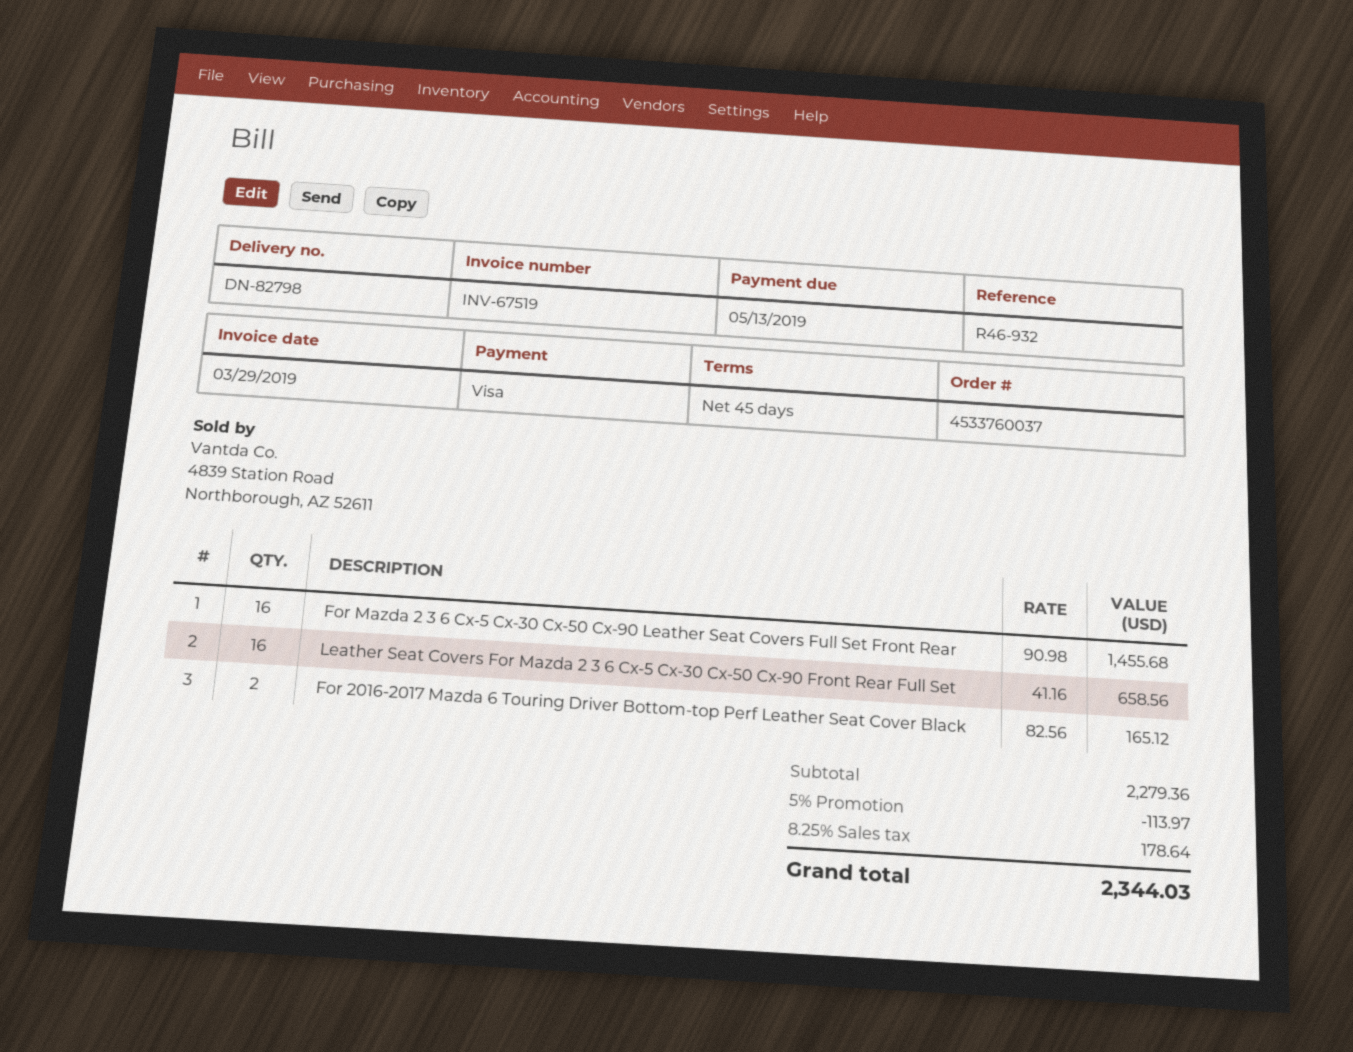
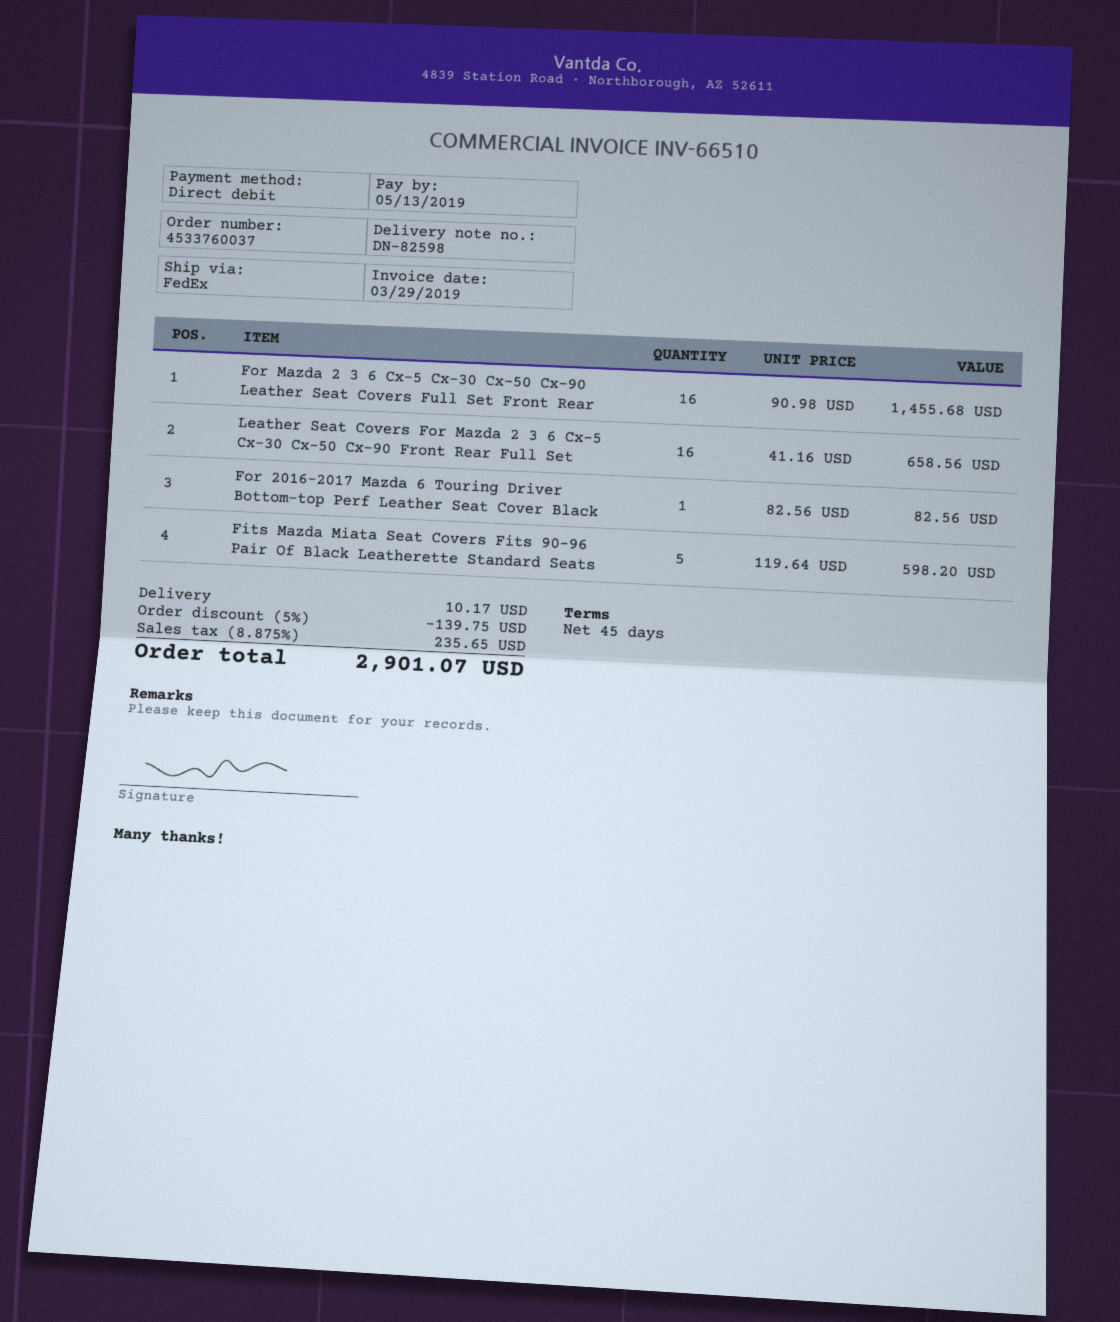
delivery note number: DN-82798 -> DN-82598
invoice number: INV-67519 -> INV-66510
payment method: Visa -> direct debit
For 2016-2017 Mazda 6 Touring Driver Bottom-top Perf Leather Seat Cover Black: 2 x 82.56 = 165.12 -> 1 x 82.56 = 82.56
Fits Mazda Miata Seat Covers Fits 90-96 Pair Of Black Leatherette Standard Seats: none -> 5 x 119.64 = 598.20
discount: 5% = 113.97 -> 5% = 139.75
shipping: none -> 10.17
tax: 8.25% = 178.64 -> 8.875% = 235.65
total: 2344.03 -> 2901.07

